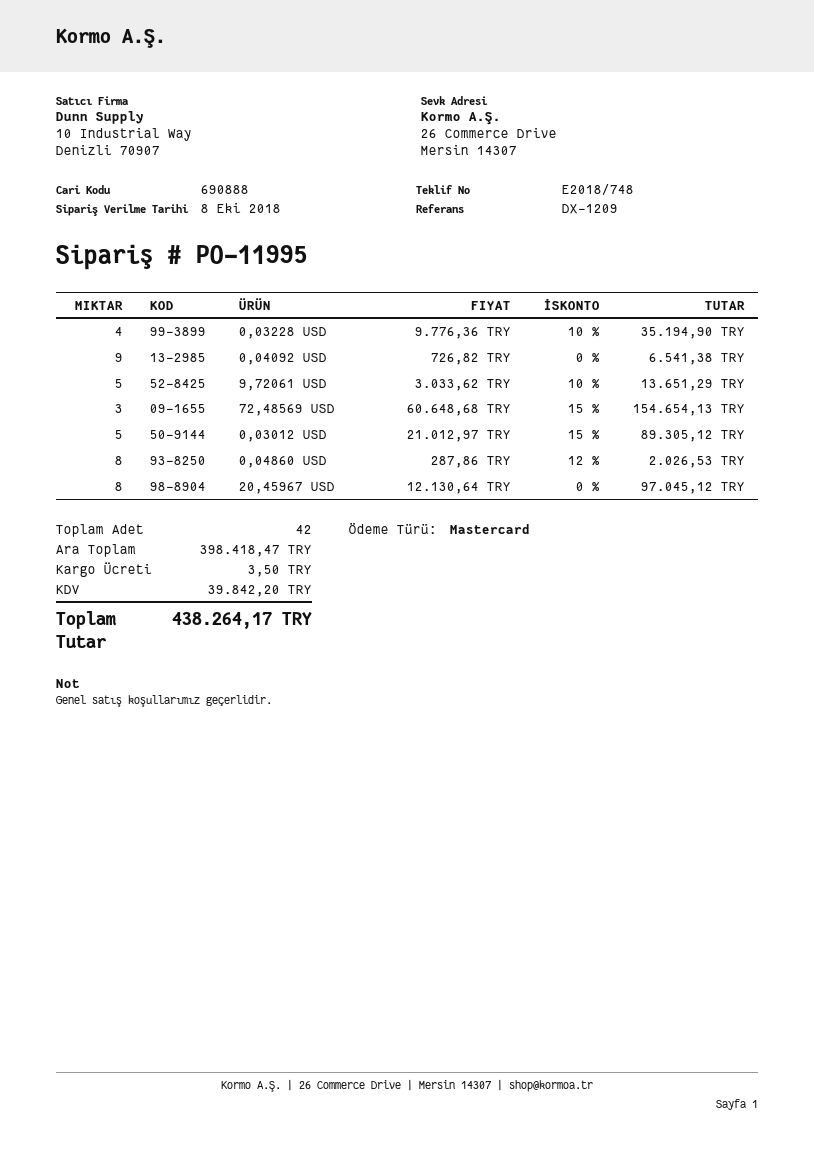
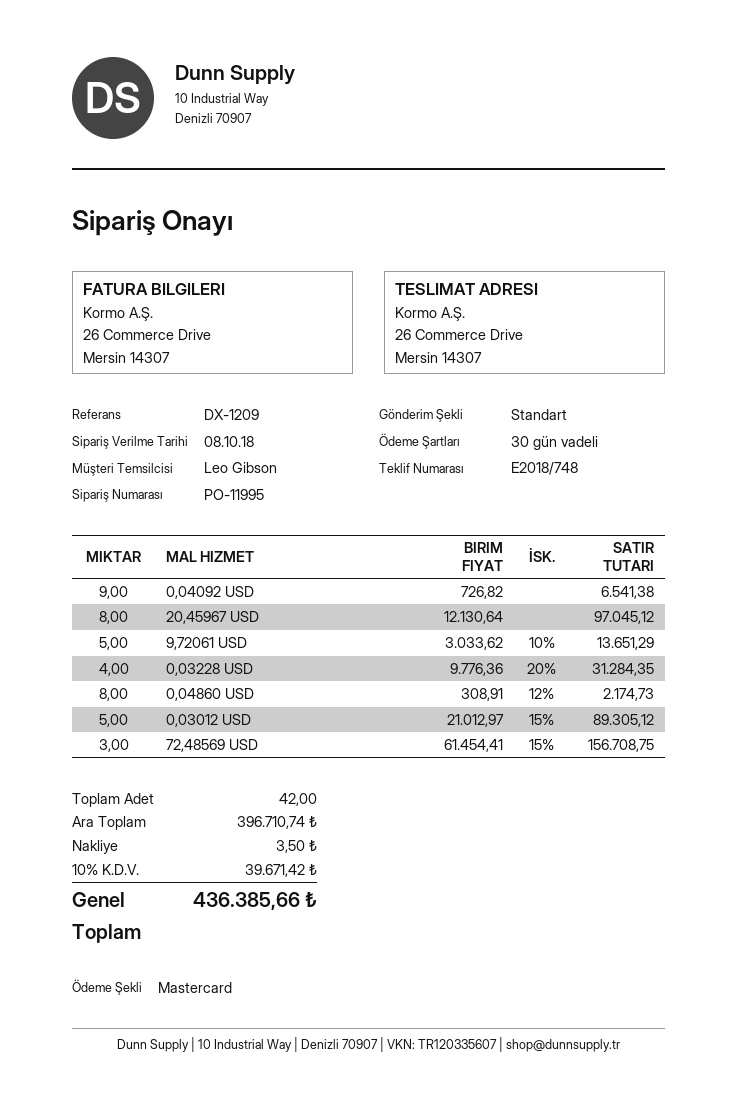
0,03228 USD: 4 x 9776.36 - 10% = 35194.90 -> 4 x 9776.36 - 20% = 31284.35
72,48569 USD: 3 x 60648.68 - 15% = 154654.13 -> 3 x 61454.41 - 15% = 156708.75
0,04860 USD: 8 x 287.86 - 12% = 2026.53 -> 8 x 308.91 - 12% = 2174.73
subtotal: 398418.47 -> 396710.74
tax: 39842.20 -> 39671.42
total: 438264.17 -> 436385.66

